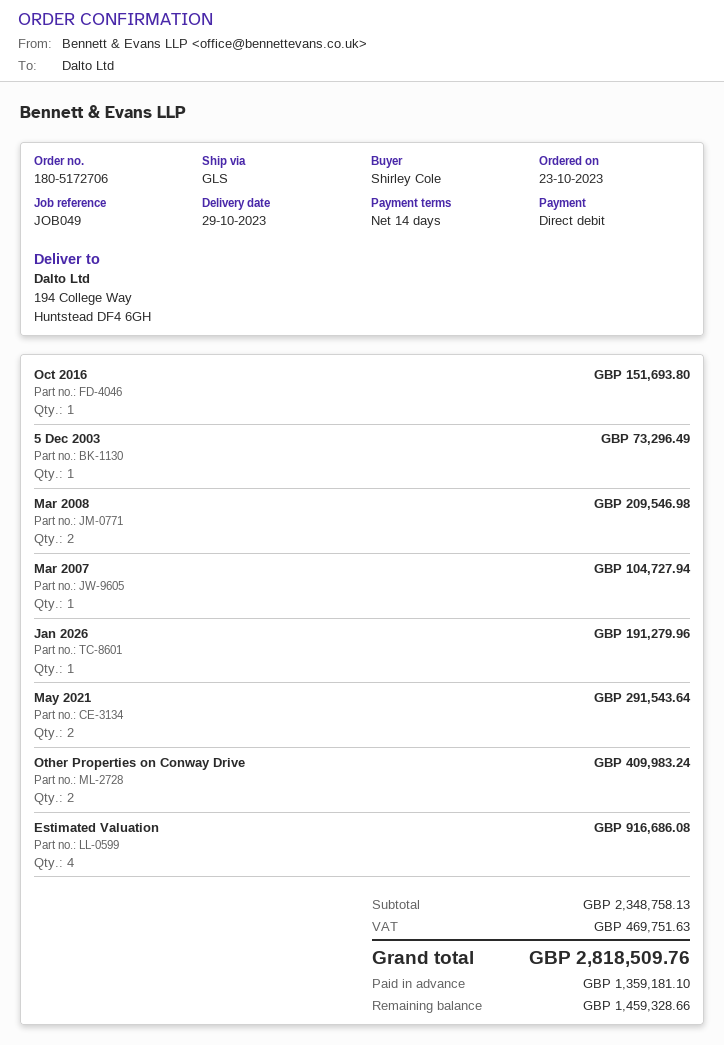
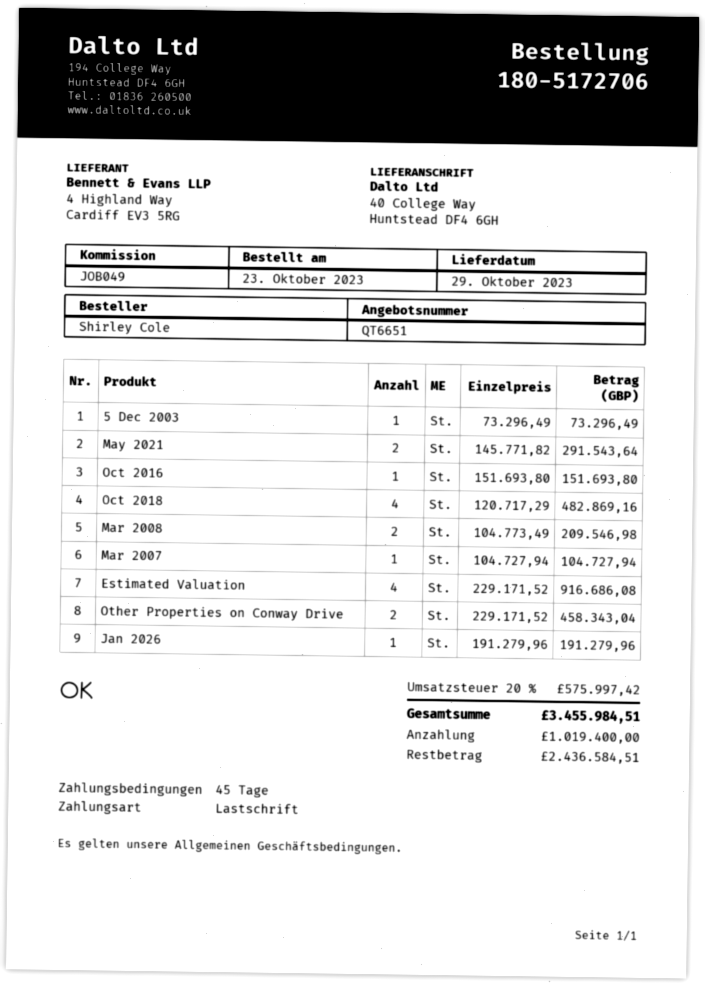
payment terms: 14 days -> 45 days
ship to: 194 College Way, Huntstead DF4 6GH -> 40 College Way, Huntstead DF4 6GH
Other Properties on Conway Drive: 2 for 409983.24 -> 2 for 458343.04
Oct 2018: none -> 4 for 482869.16
tax: 469751.63 -> 575997.42
total: 2818509.76 -> 3455984.51
deposit: 1359181.10 -> 1019400.00
balance: 1459328.66 -> 2436584.51

